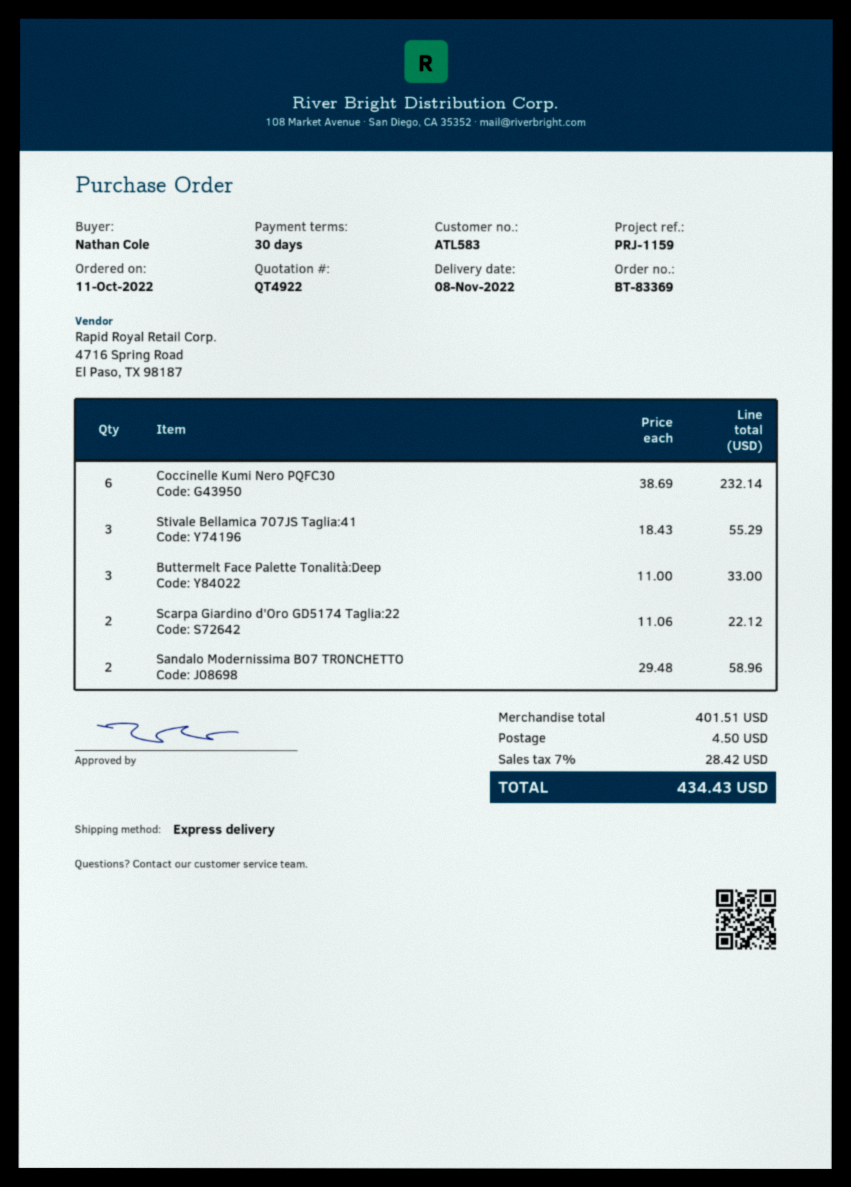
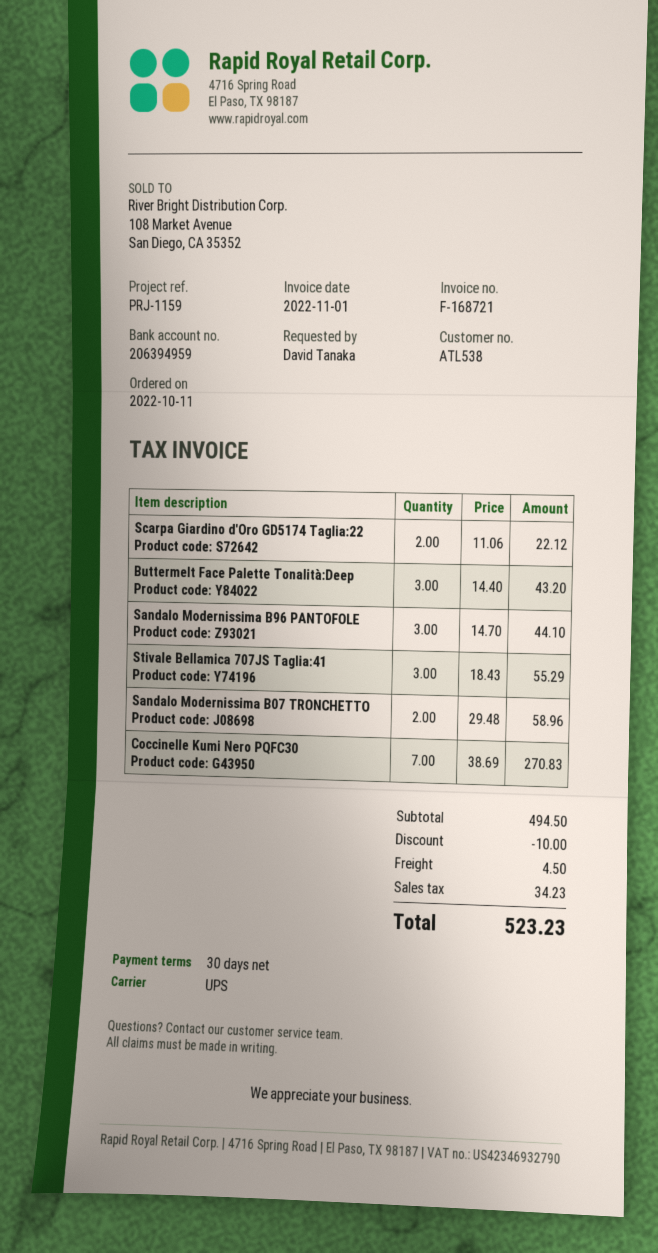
customer number: ATL583 -> ATL538
ordered by: Nathan Cole -> David Tanaka
shipping method: express -> UPS
Coccinelle Kumi Nero PQFC30: 6 x 38.69 = 232.14 -> 7 x 38.69 = 270.83
Buttermelt Face Palette Tonalità:Deep: 3 x 11.00 = 33.00 -> 3 x 14.40 = 43.20
Sandalo Modernissima B96 PANTOFOLE: none -> 3 x 14.70 = 44.10
subtotal: 401.51 -> 494.50
discount: none -> 10.00
tax: 28.42 -> 34.23
total: 434.43 -> 523.23

